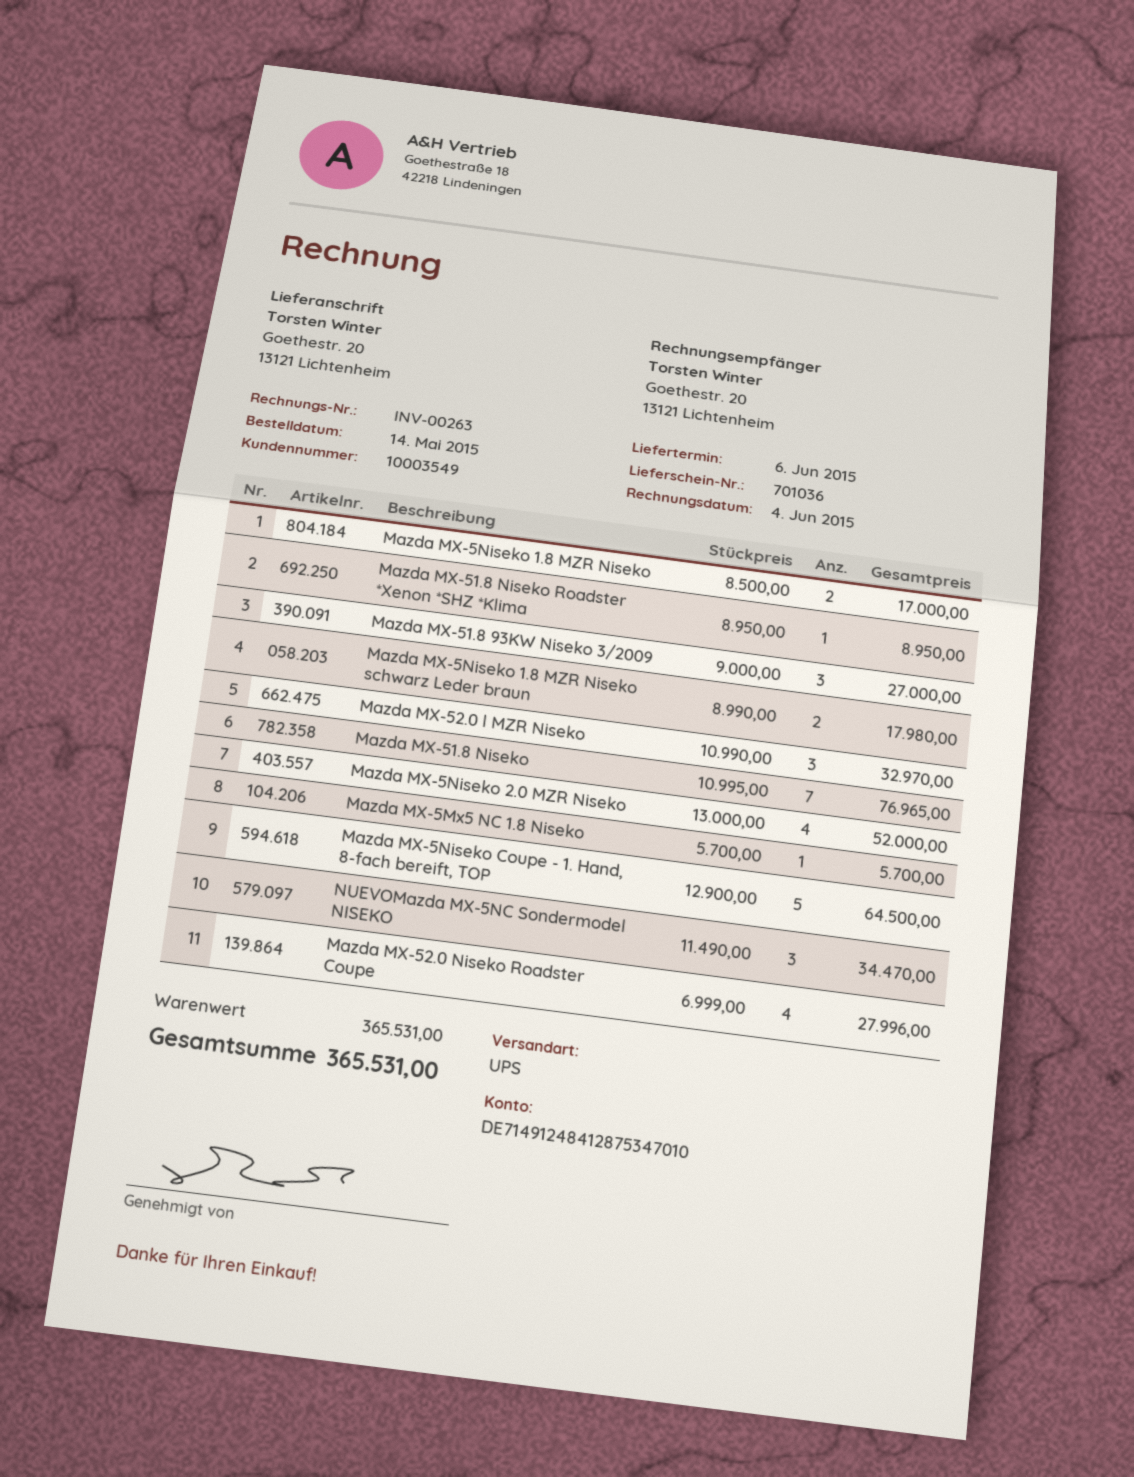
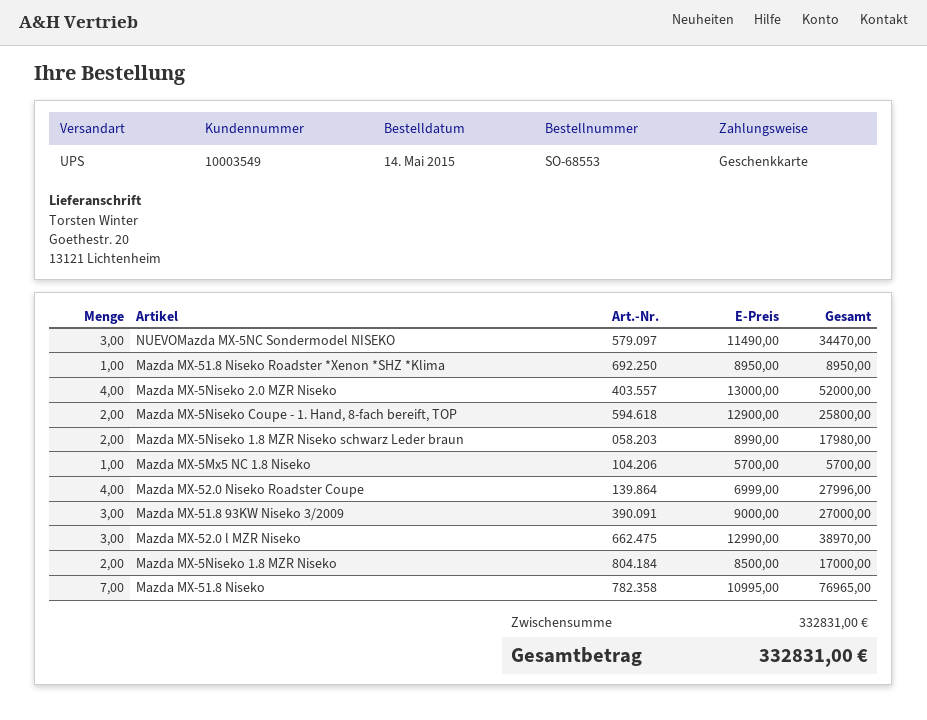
Mazda MX-52.0 l MZR Niseko: 3 x 10990.00 = 32970.00 -> 3 x 12990.00 = 38970.00
Mazda MX-5Niseko Coupe - 1. Hand, 8-fach bereift, TOP: 5 x 12900.00 = 64500.00 -> 2 x 12900.00 = 25800.00
subtotal: 365531.00 -> 332831.00
total: 365531.00 -> 332831.00

